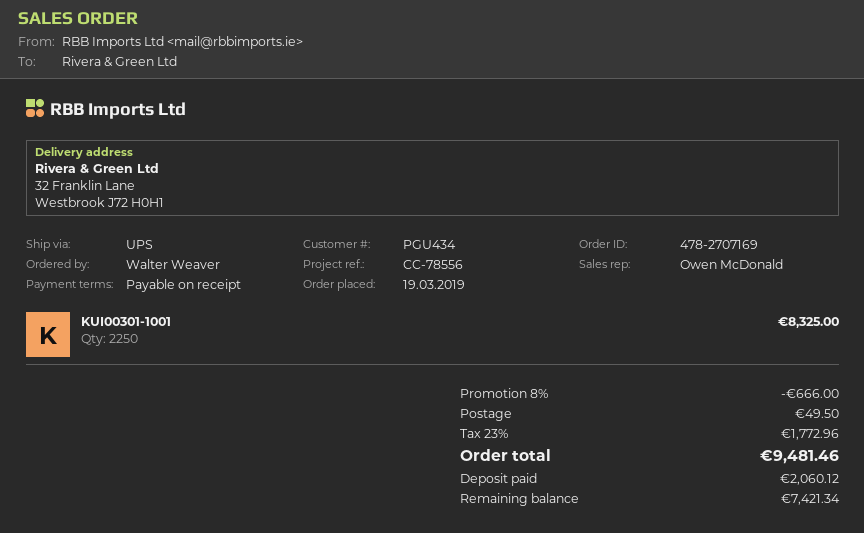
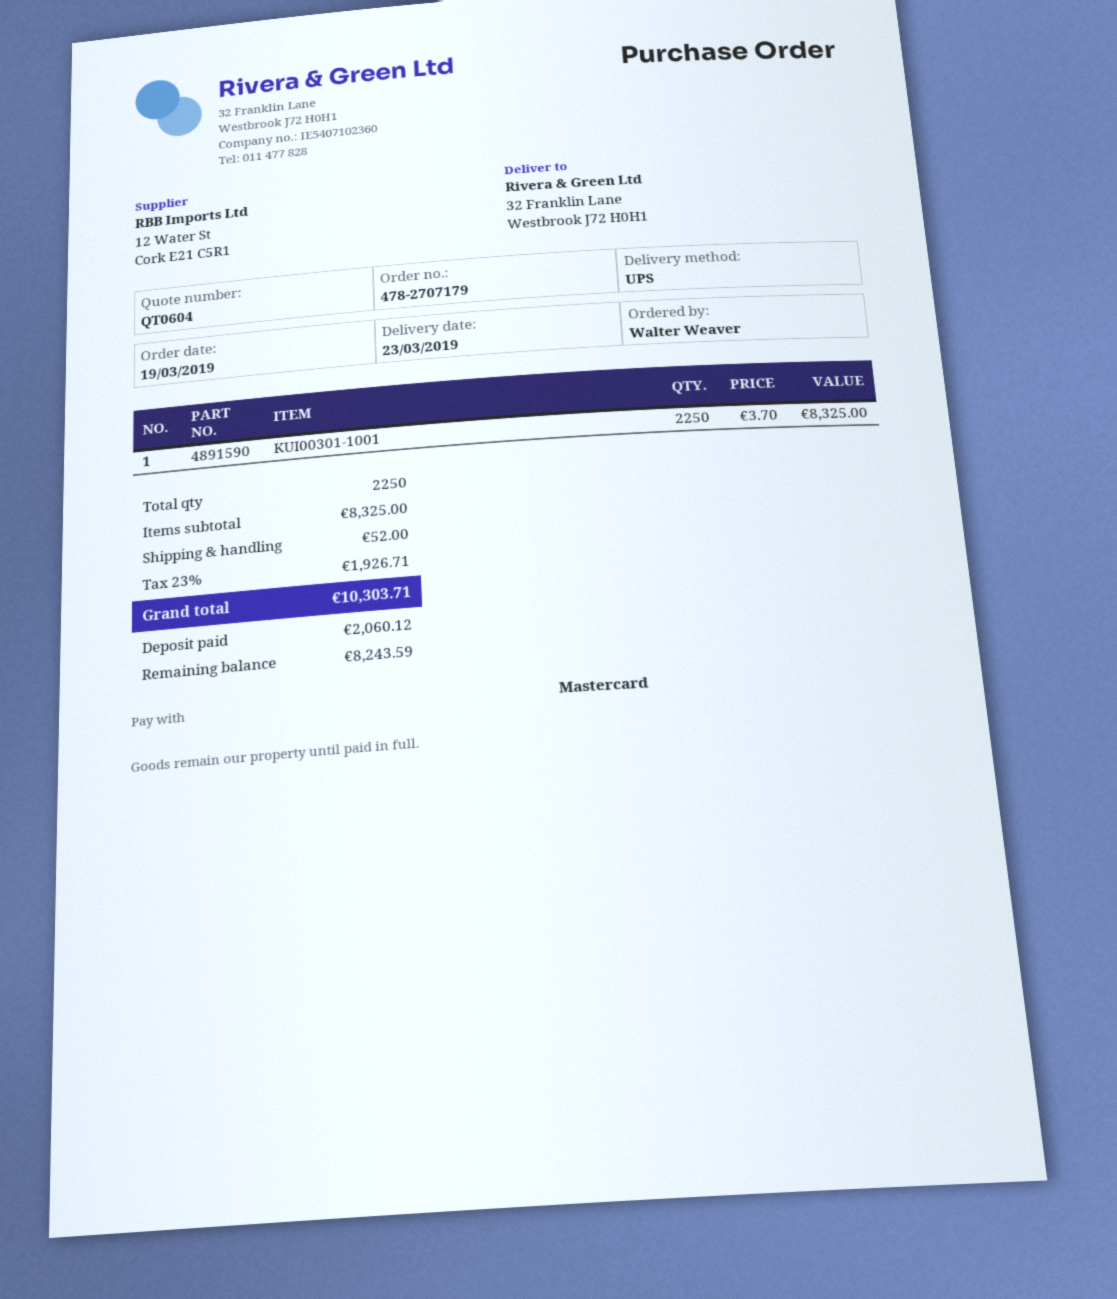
order number: 478-2707169 -> 478-2707179
discount: 8% = 666.00 -> none
shipping: 49.50 -> 52.00
tax: 23% = 1772.96 -> 23% = 1926.71
total: 9481.46 -> 10303.71
balance: 7421.34 -> 8243.59

